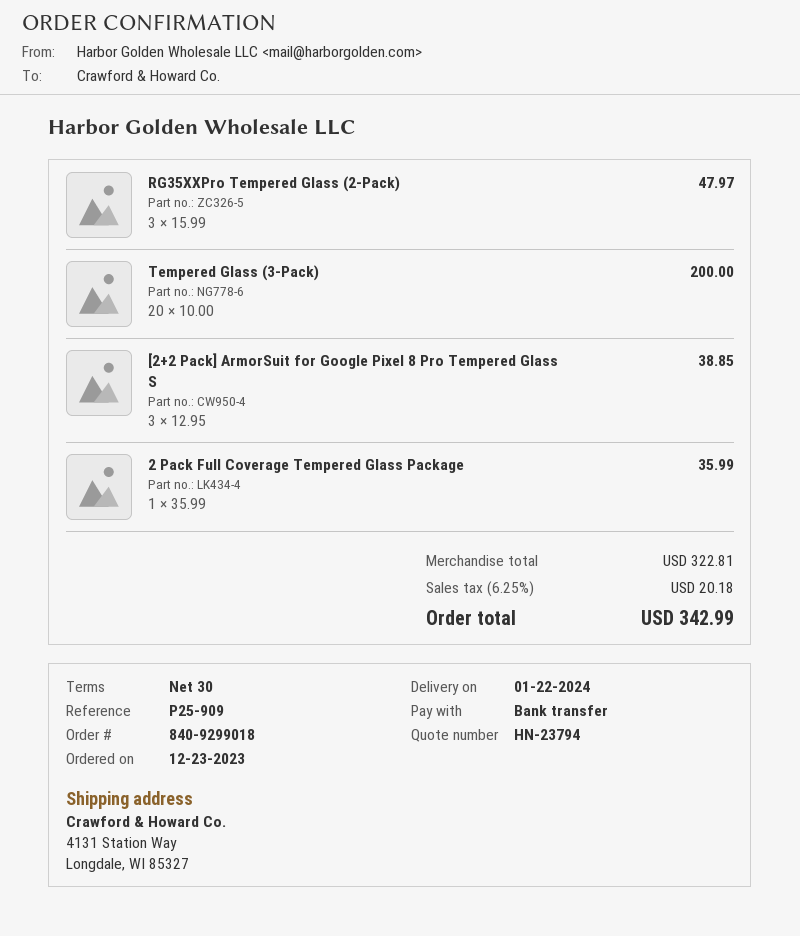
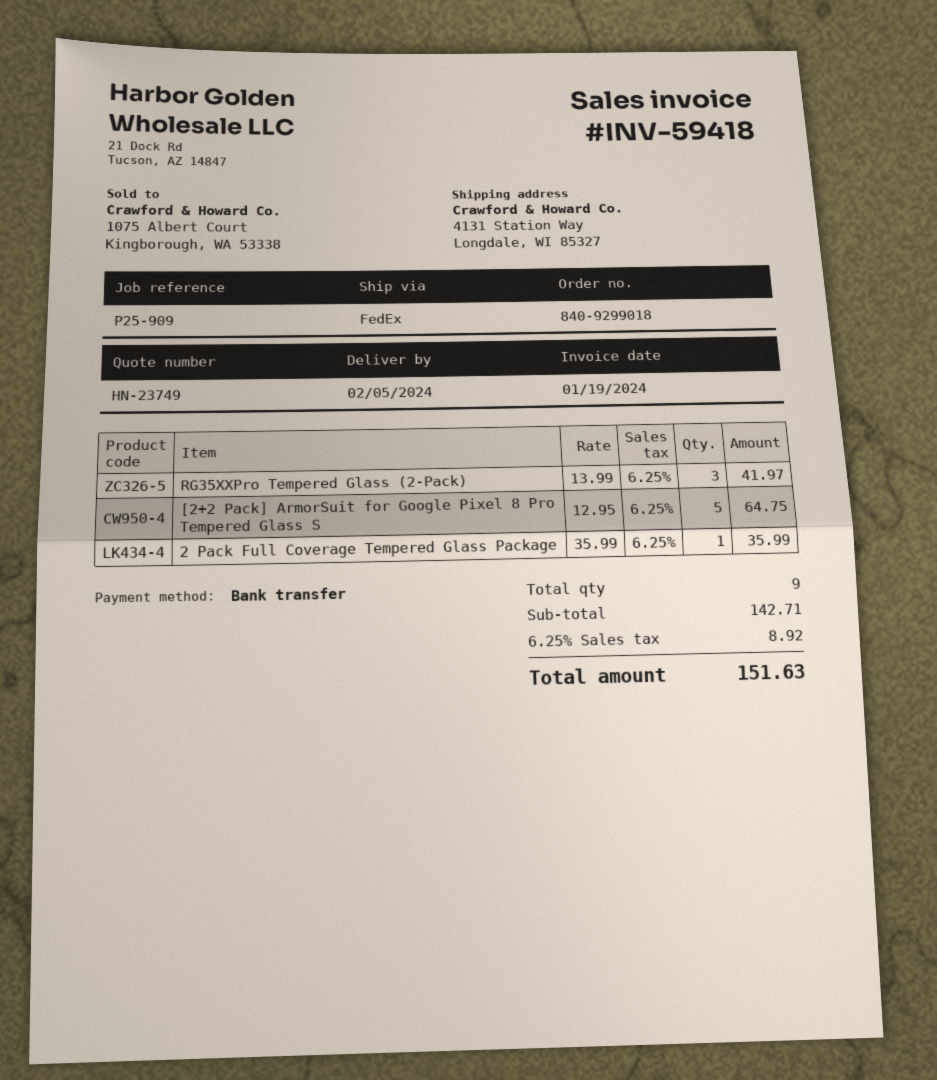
quote number: HN-23794 -> HN-23749
delivery date: 2024-01-22 -> 2024-02-05
RG35XXPro Tempered Glass (2-Pack): 3 x 15.99 = 47.97 -> 3 x 13.99 = 41.97
Tempered Glass (3-Pack): 20 x 10.00 = 200.00 -> none
[2+2 Pack] ArmorSuit for Google Pixel 8 Pro Tempered Glass S: 3 x 12.95 = 38.85 -> 5 x 12.95 = 64.75
subtotal: 322.81 -> 142.71
tax: 6.25% = 20.18 -> 6.25% = 8.92
total: 342.99 -> 151.63

